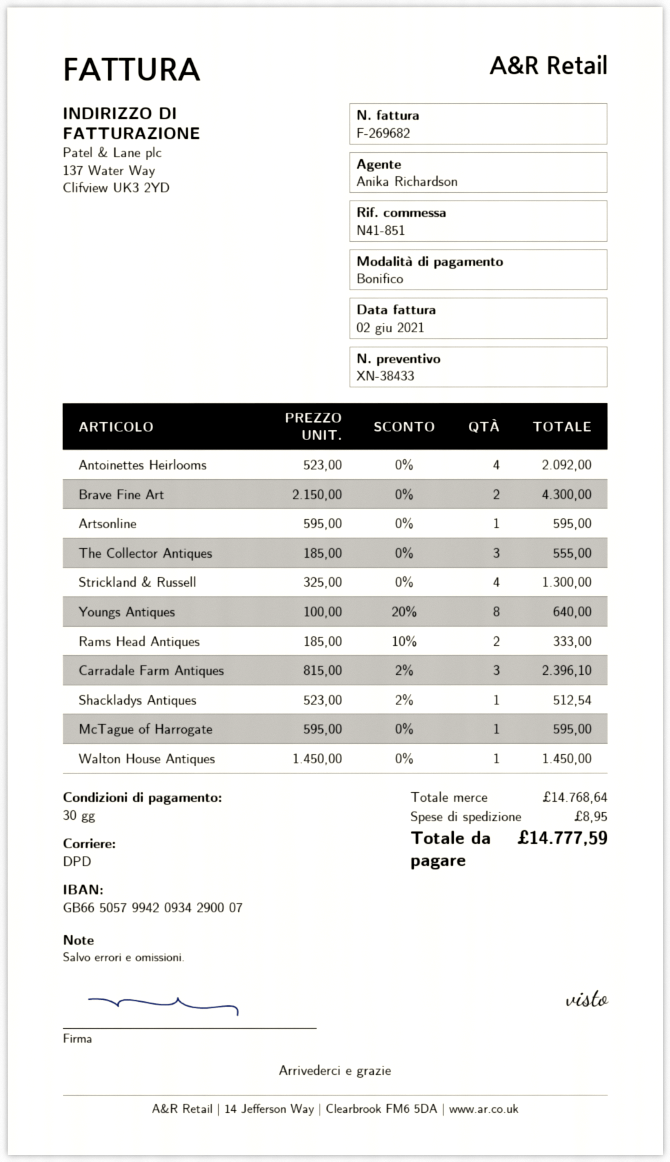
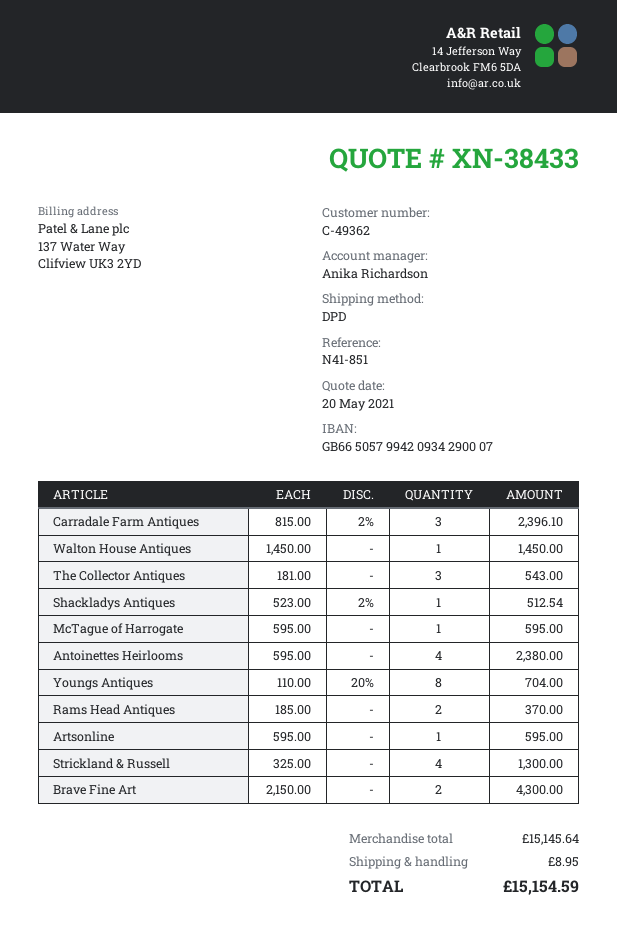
Antoinettes Heirlooms: 4 x 523.00 = 2092.00 -> 4 x 595.00 = 2380.00
The Collector Antiques: 3 x 185.00 = 555.00 -> 3 x 181.00 = 543.00
Youngs Antiques: 8 x 100.00 - 20% = 640.00 -> 8 x 110.00 - 20% = 704.00
Rams Head Antiques: 2 x 185.00 - 10% = 333.00 -> 2 x 185.00 = 370.00
subtotal: 14768.64 -> 15145.64
total: 14777.59 -> 15154.59

